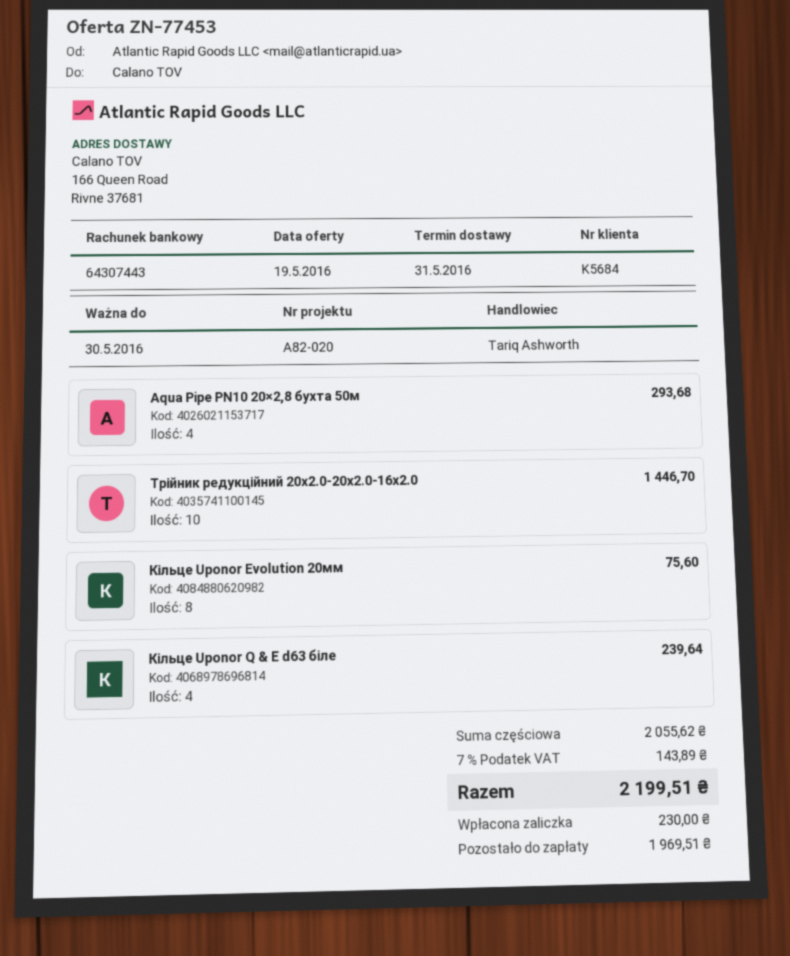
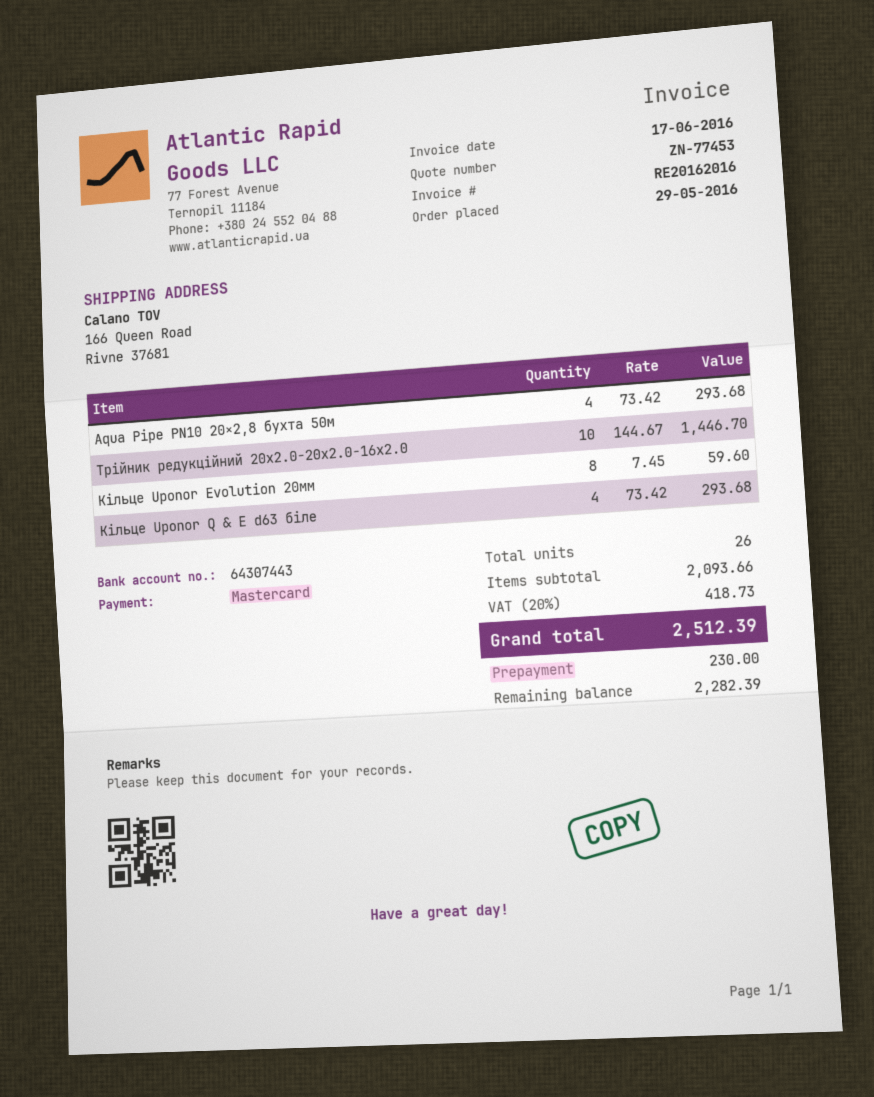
Кільце Uponor Evolution 20мм: 8 for 75.60 -> 8 for 59.60
Кільце Uponor Q & E d63 біле: 4 for 239.64 -> 4 for 293.68
subtotal: 2055.62 -> 2093.66
tax: 7% = 143.89 -> 20% = 418.73
total: 2199.51 -> 2512.39
balance: 1969.51 -> 2282.39

